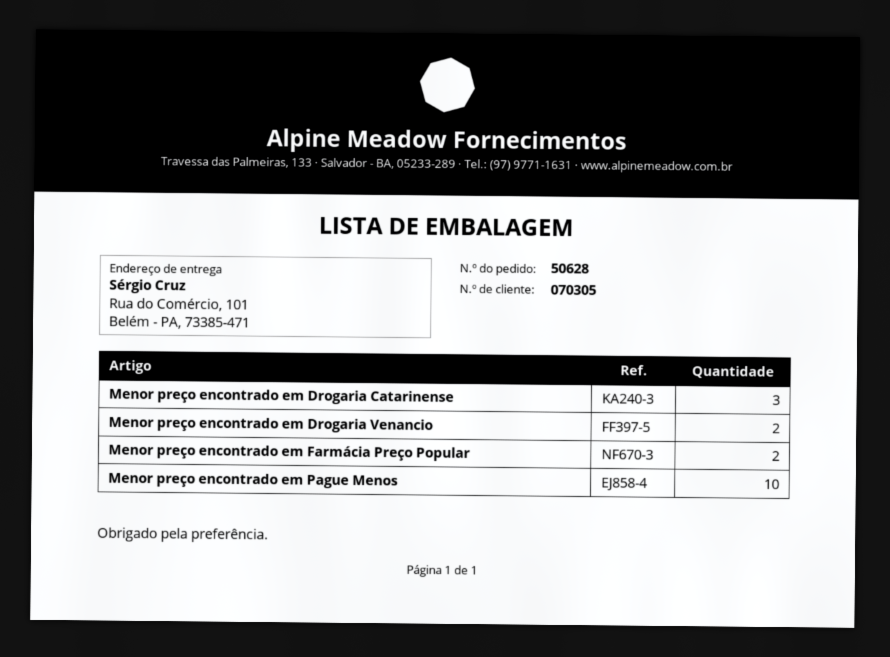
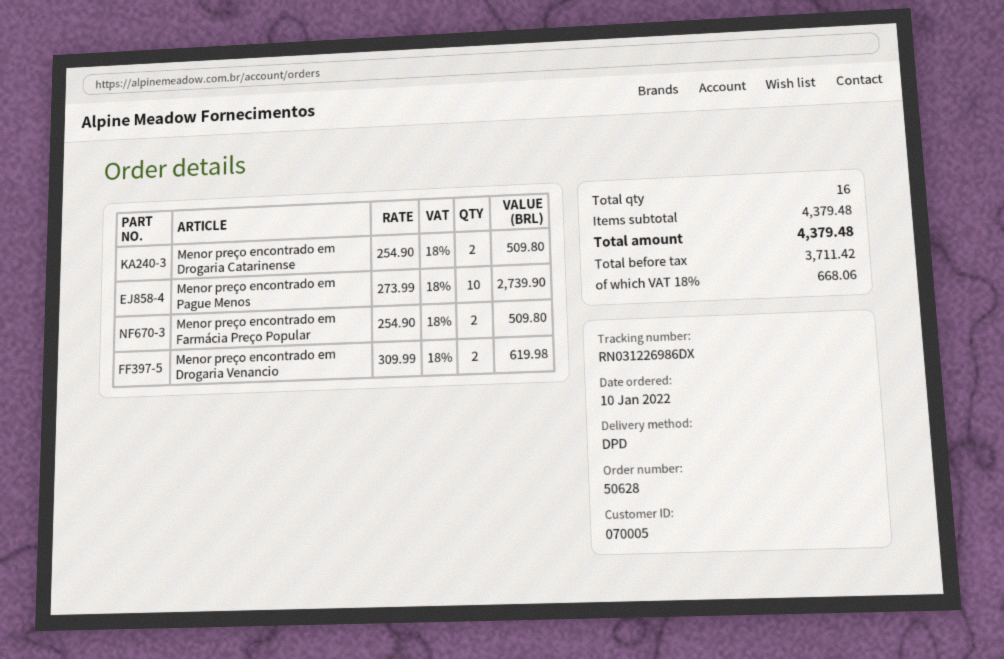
customer number: 070305 -> 070005
Menor preço encontrado em Drogaria Catarinense: 3 -> 2

